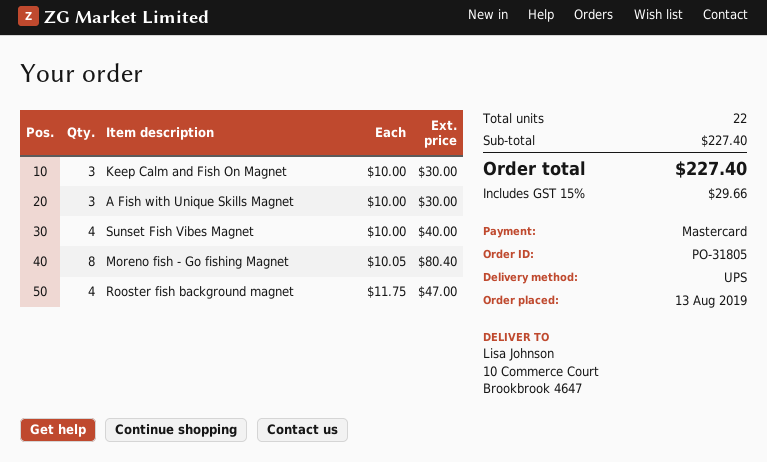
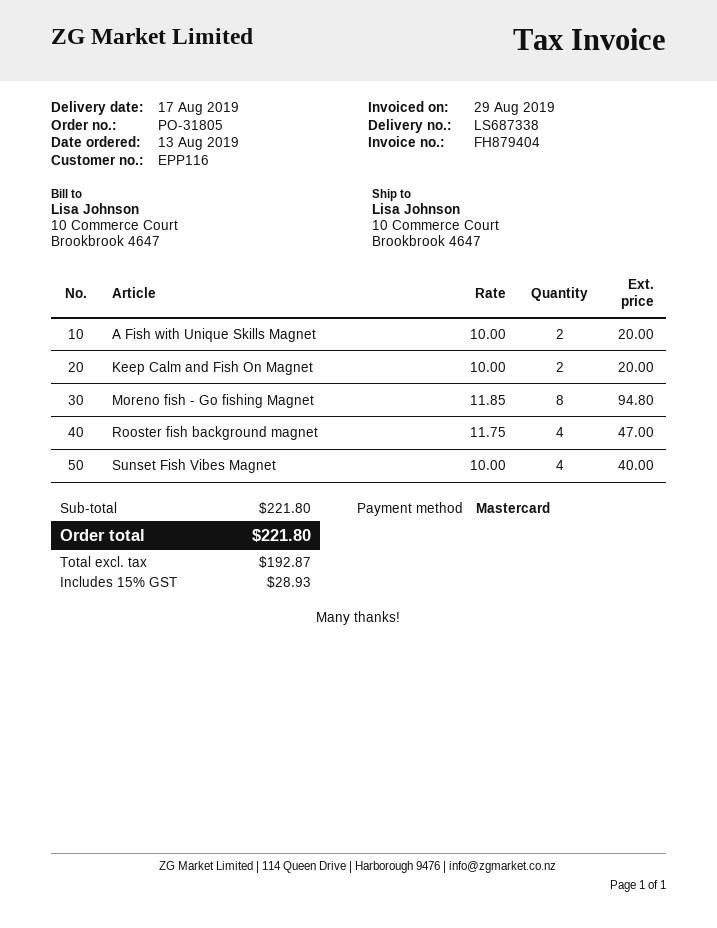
Keep Calm and Fish On Magnet: 3 x 10.00 = 30.00 -> 2 x 10.00 = 20.00
A Fish with Unique Skills Magnet: 3 x 10.00 = 30.00 -> 2 x 10.00 = 20.00
Moreno fish - Go fishing Magnet: 8 x 10.05 = 80.40 -> 8 x 11.85 = 94.80
subtotal: 227.40 -> 221.80
tax: 15% = 29.66 -> 15% = 28.93
total: 227.40 -> 221.80

